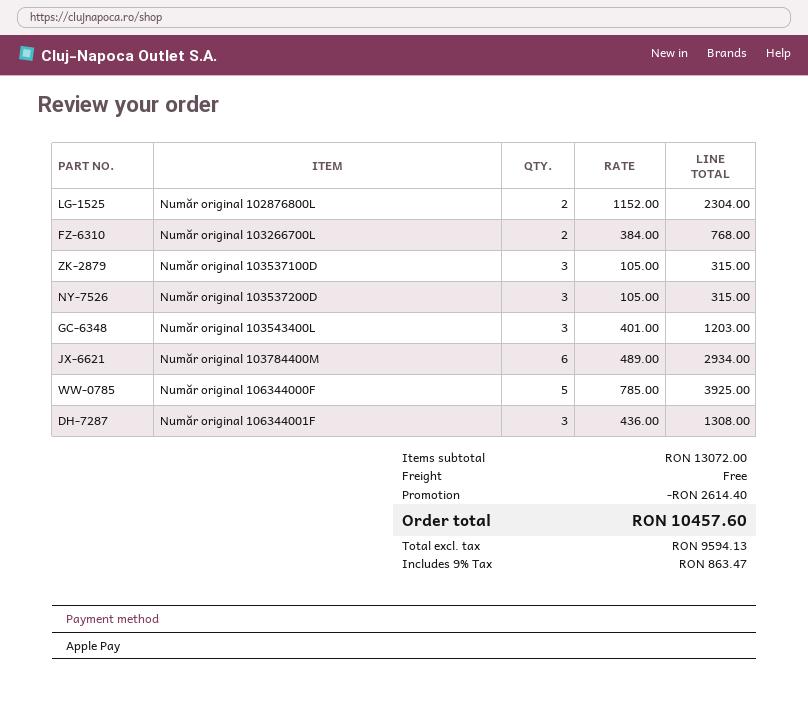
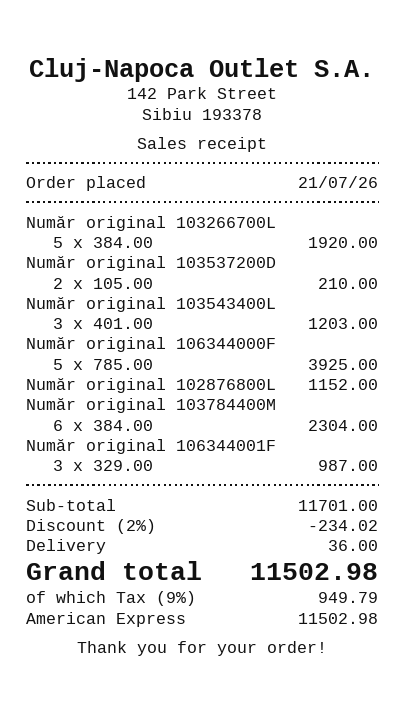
payment method: Apple Pay -> American Express
Număr original 102876800L: 2 x 1152.00 = 2304.00 -> 1 x 1152.00 = 1152.00
Număr original 103266700L: 2 x 384.00 = 768.00 -> 5 x 384.00 = 1920.00
Număr original 103537100D: 3 x 105.00 = 315.00 -> none
Număr original 103537200D: 3 x 105.00 = 315.00 -> 2 x 105.00 = 210.00
Număr original 103784400M: 6 x 489.00 = 2934.00 -> 6 x 384.00 = 2304.00
Număr original 106344001F: 3 x 436.00 = 1308.00 -> 3 x 329.00 = 987.00
subtotal: 13072.00 -> 11701.00
discount: 2614.40 -> 234.02
shipping: 0.00 -> 36.00
tax: 9% = 863.47 -> 9% = 949.79
total: 10457.60 -> 11502.98

